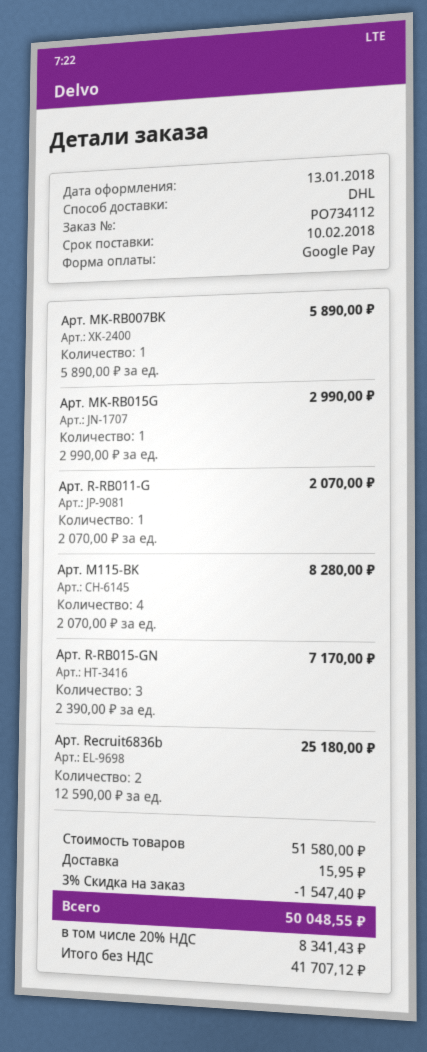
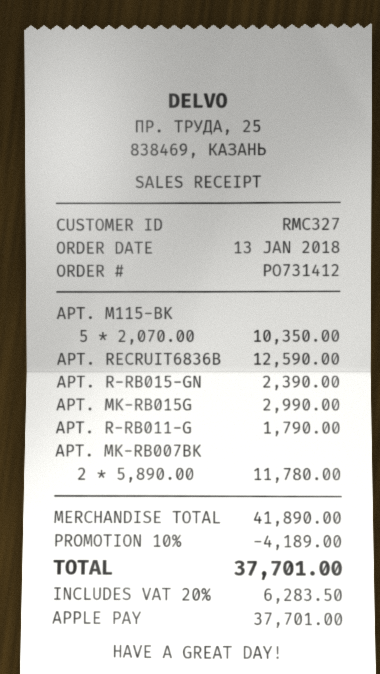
order number: PO734112 -> PO731412
payment method: Google Pay -> Apple Pay
Арт. MK-RB007BK: 1 x 5890.00 = 5890.00 -> 2 x 5890.00 = 11780.00
Арт. R-RB011-G: 1 x 2070.00 = 2070.00 -> 1 x 1790.00 = 1790.00
Арт. M115-BK: 4 x 2070.00 = 8280.00 -> 5 x 2070.00 = 10350.00
Арт. R-RB015-GN: 3 x 2390.00 = 7170.00 -> 1 x 2390.00 = 2390.00
Арт. Recruit6836b: 2 x 12590.00 = 25180.00 -> 1 x 12590.00 = 12590.00
subtotal: 51580.00 -> 41890.00
discount: 3% = 1547.40 -> 10% = 4189.00
shipping: 15.95 -> none
tax: 20% = 8341.43 -> 20% = 6283.50
total: 50048.55 -> 37701.00

